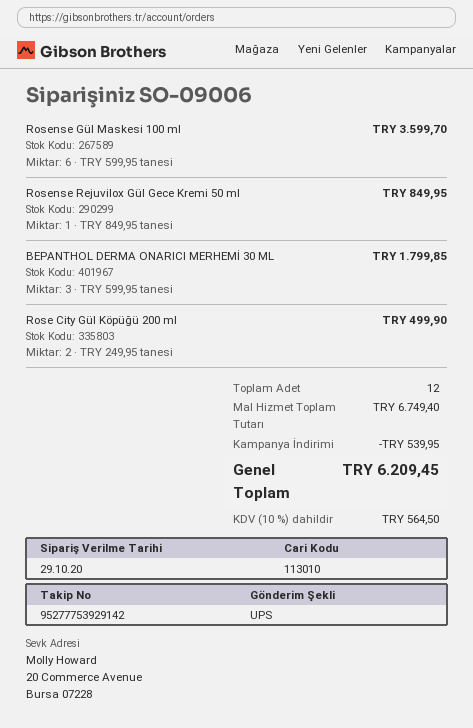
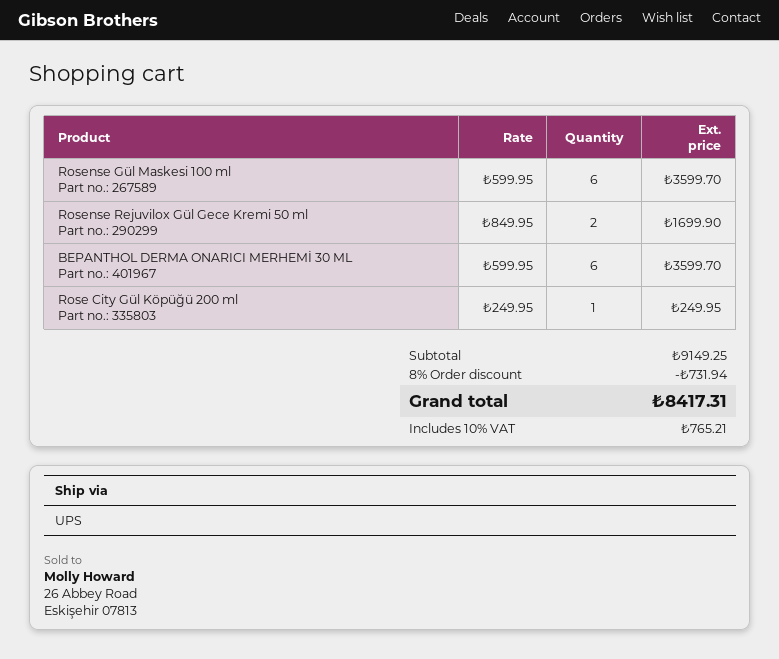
Rosense Rejuvilox Gül Gece Kremi 50 ml: 1 x 849.95 = 849.95 -> 2 x 849.95 = 1699.90
BEPANTHOL DERMA ONARICI MERHEMİ 30 ML: 3 x 599.95 = 1799.85 -> 6 x 599.95 = 3599.70
Rose City Gül Köpüğü 200 ml: 2 x 249.95 = 499.90 -> 1 x 249.95 = 249.95
subtotal: 6749.40 -> 9149.25
discount: 539.95 -> 731.94
tax: 10% = 564.50 -> 10% = 765.21
total: 6209.45 -> 8417.31

